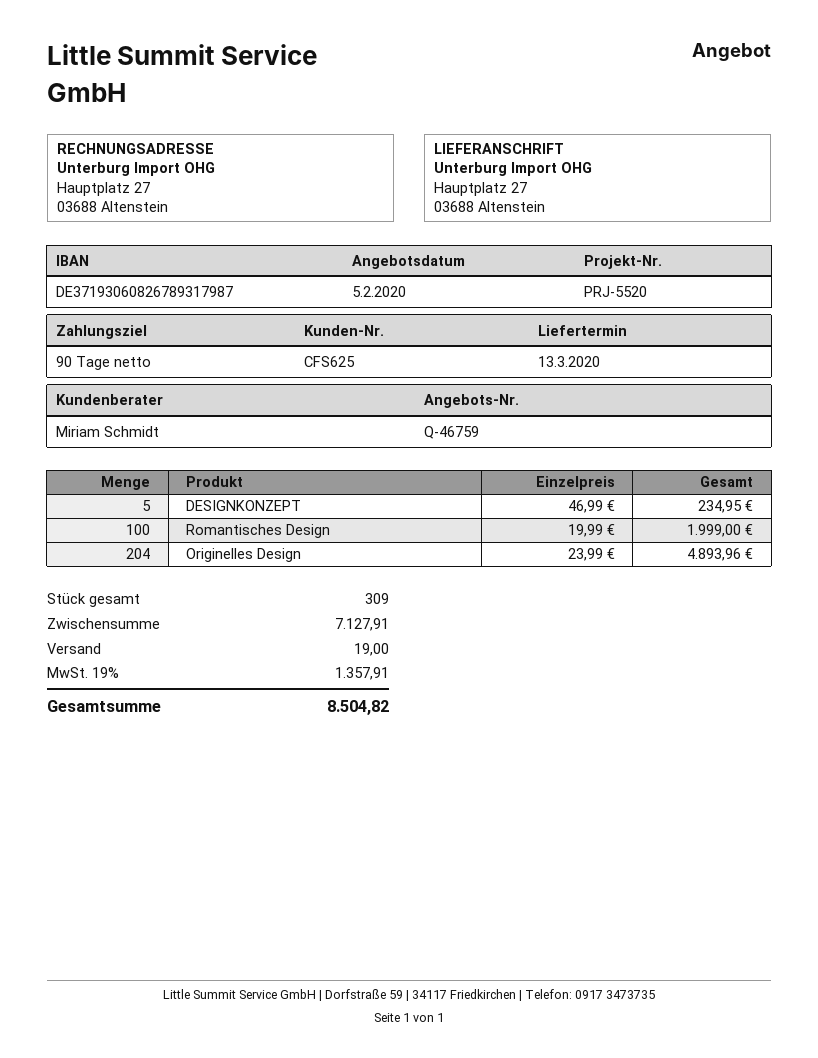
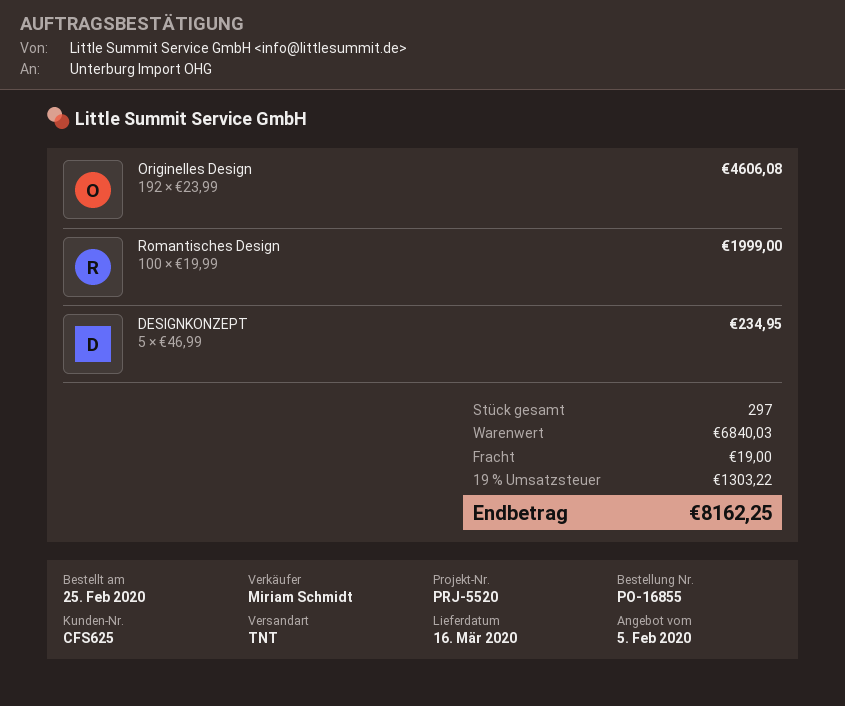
delivery date: 2020-03-13 -> 2020-03-16
Originelles Design: 204 x 23.99 = 4893.96 -> 192 x 23.99 = 4606.08
total quantity: 309 -> 297
subtotal: 7127.91 -> 6840.03
tax: 19% = 1357.91 -> 19% = 1303.22
total: 8504.82 -> 8162.25

